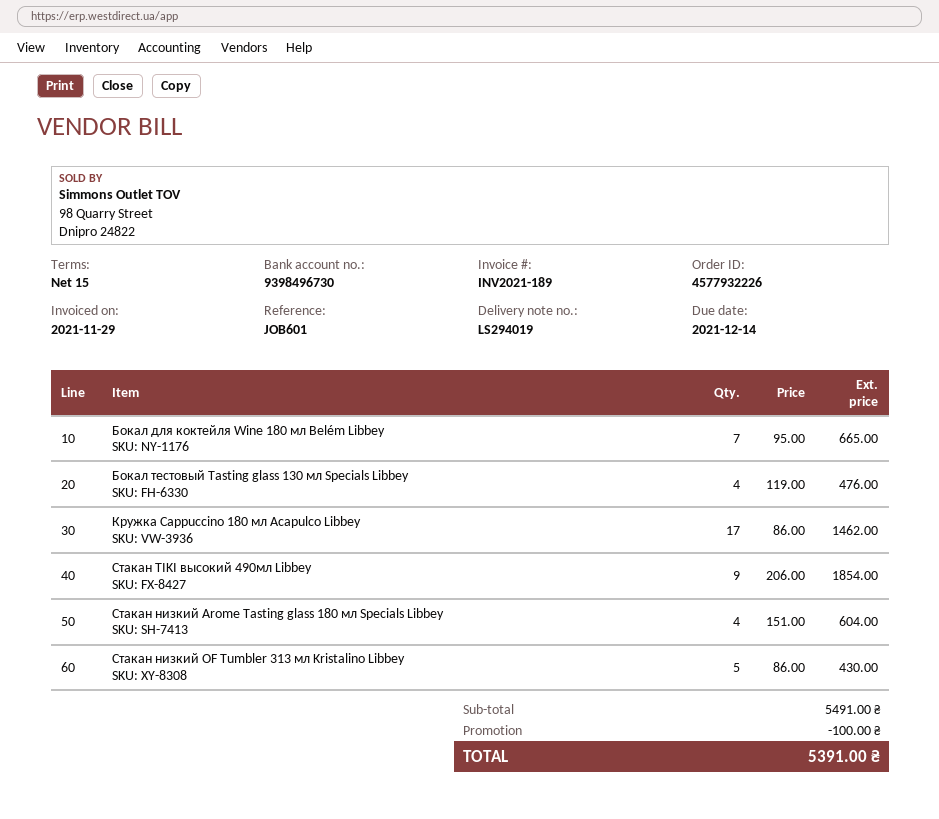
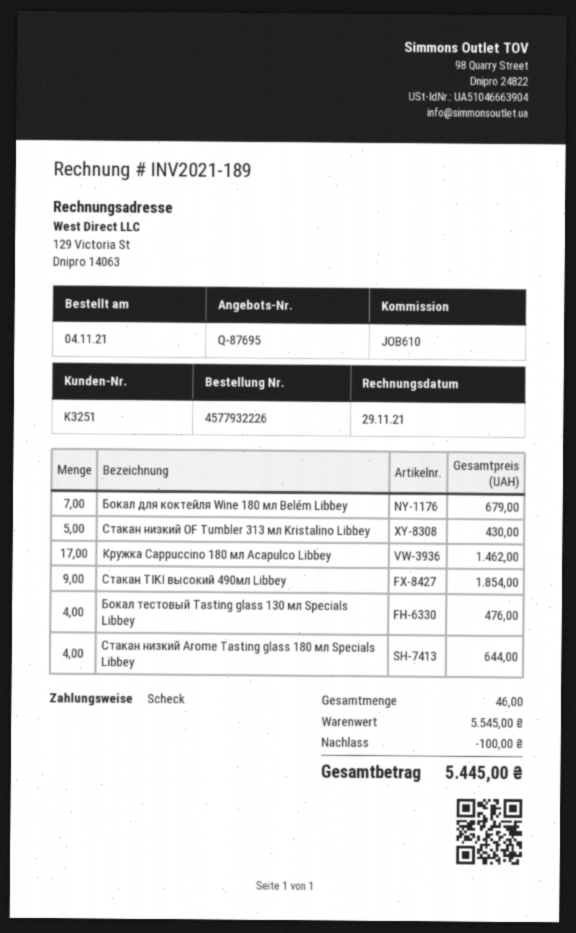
reference: JOB601 -> JOB610
Бокал для коктейля Wine 180 мл Belém Libbey: 7 for 665.00 -> 7 for 679.00
Стакан низкий Arome Tasting glass 180 мл Specials Libbey: 4 for 604.00 -> 4 for 644.00
subtotal: 5491.00 -> 5545.00
total: 5391.00 -> 5445.00

